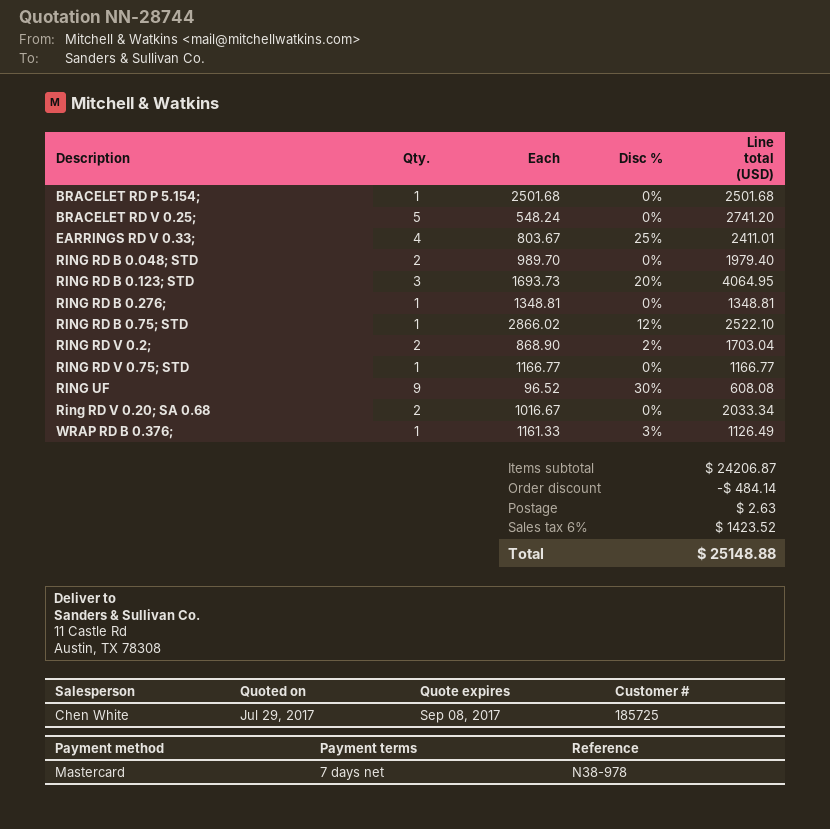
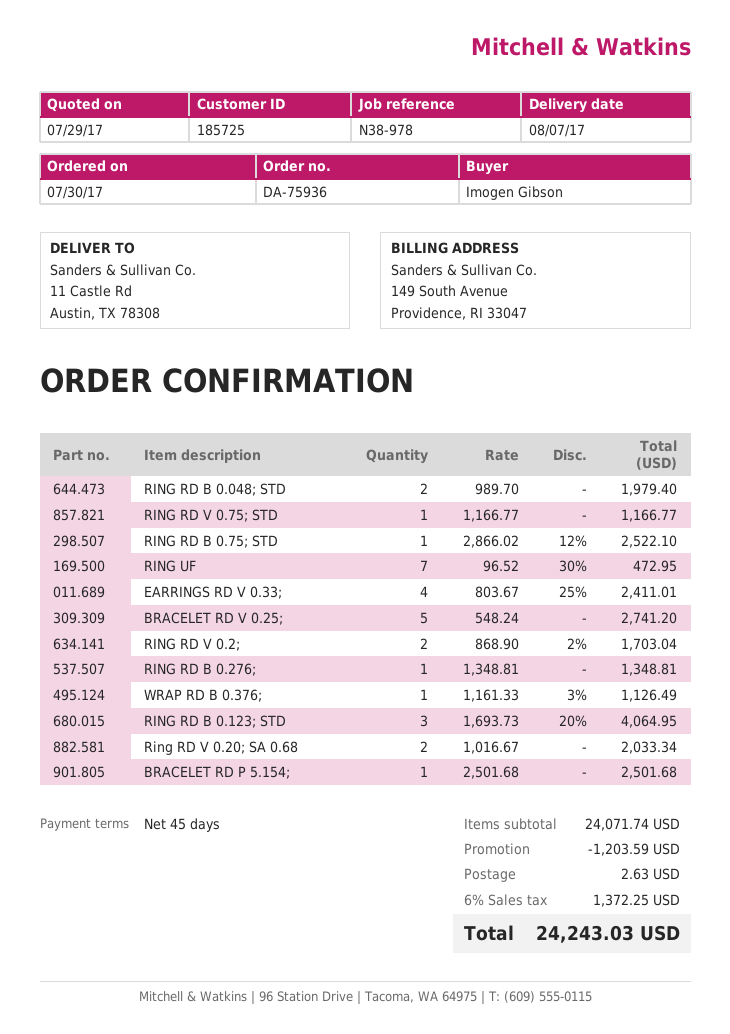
payment terms: 7 days -> 45 days
RING UF: 9 x 96.52 - 30% = 608.08 -> 7 x 96.52 - 30% = 472.95
subtotal: 24206.87 -> 24071.74
discount: 484.14 -> 1203.59
tax: 6% = 1423.52 -> 6% = 1372.25
total: 25148.88 -> 24243.03

